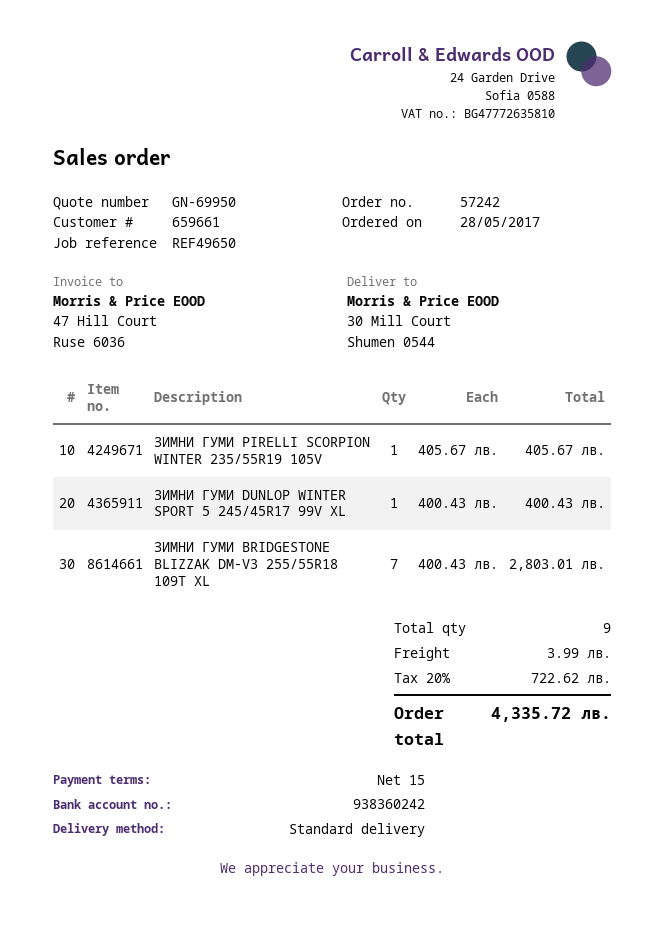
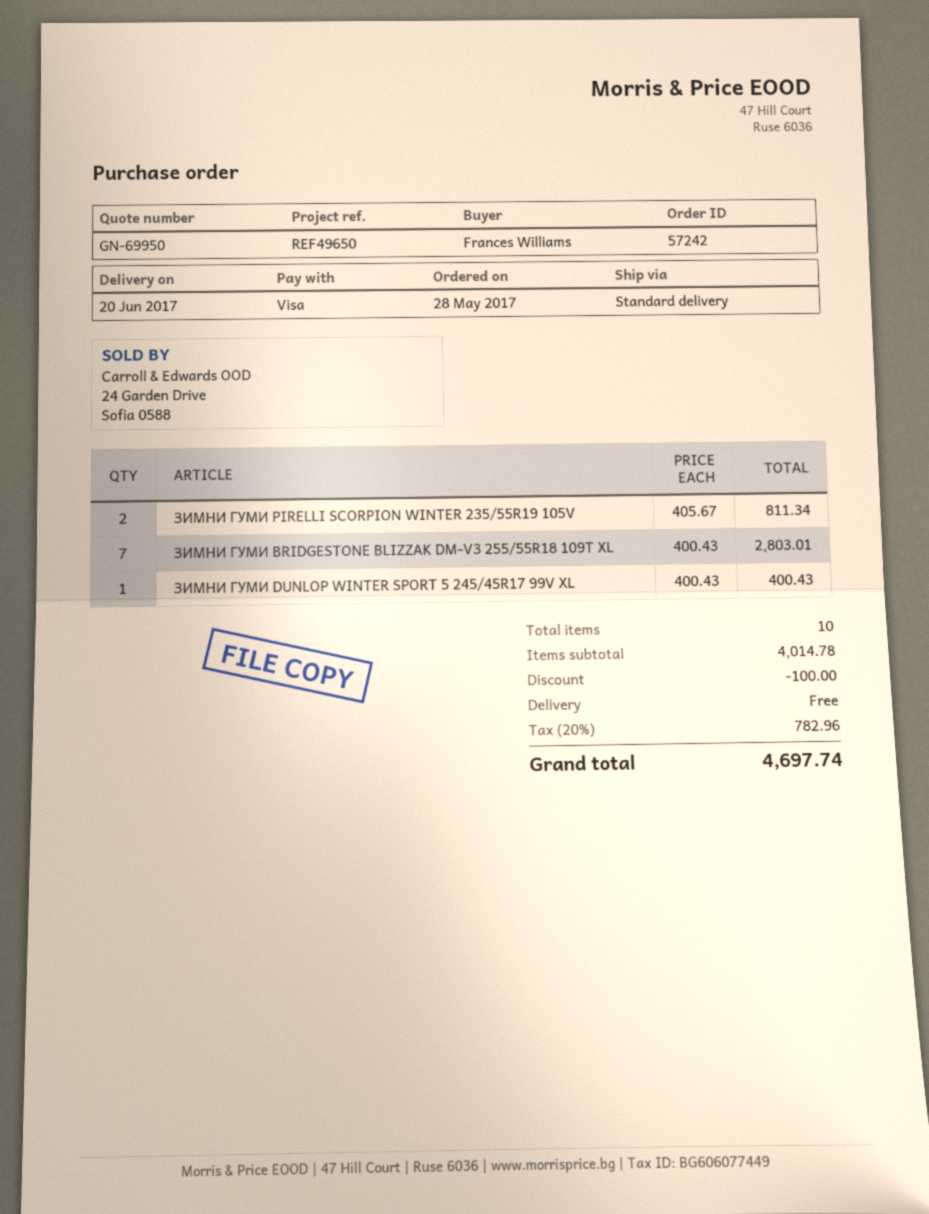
ЗИМНИ ГУМИ PIRELLI SCORPION WINTER 235/55R19 105V: 1 x 405.67 = 405.67 -> 2 x 405.67 = 811.34
total quantity: 9 -> 10
discount: none -> 100.00
shipping: 3.99 -> 0.00
tax: 20% = 722.62 -> 20% = 782.96
total: 4335.72 -> 4697.74

